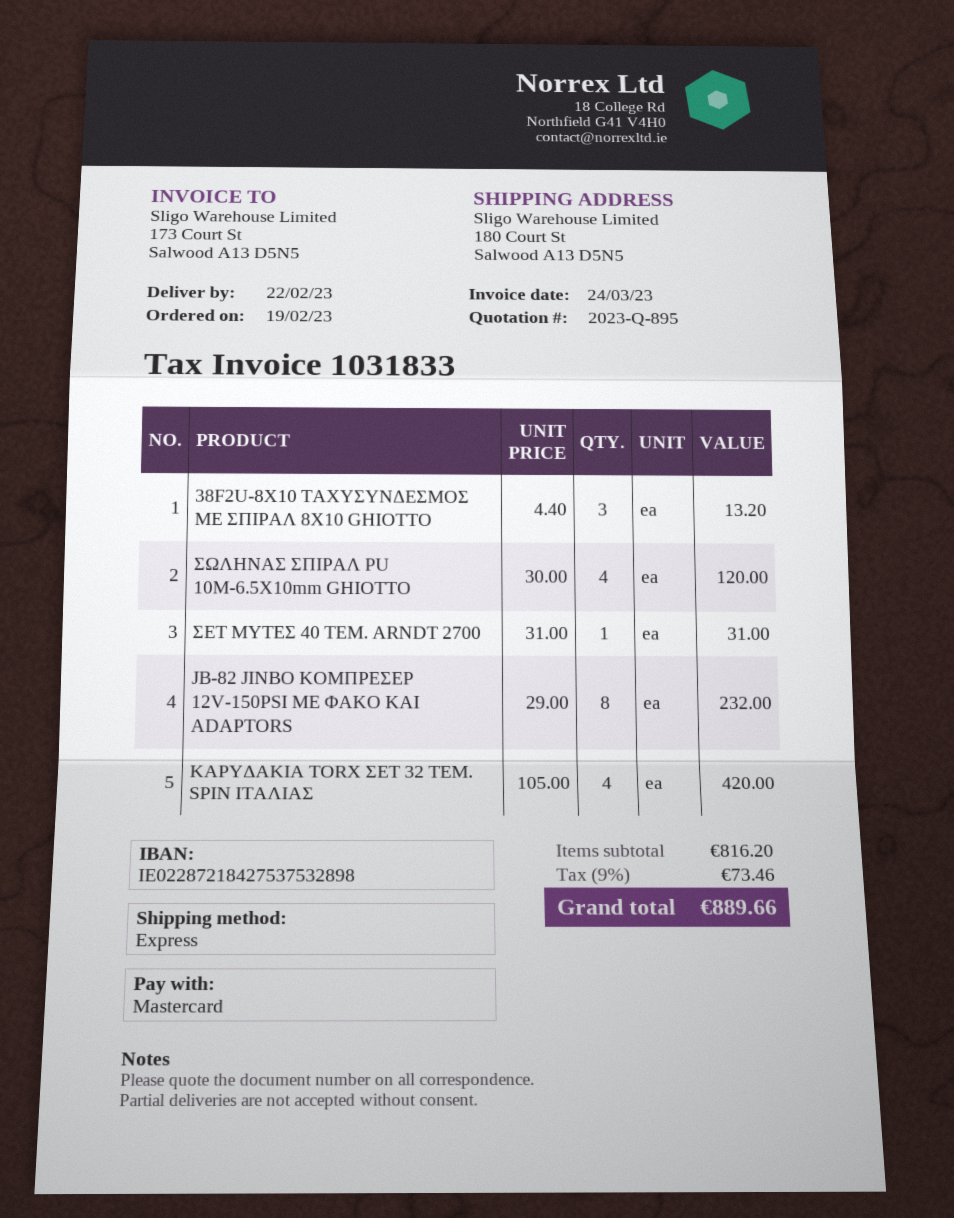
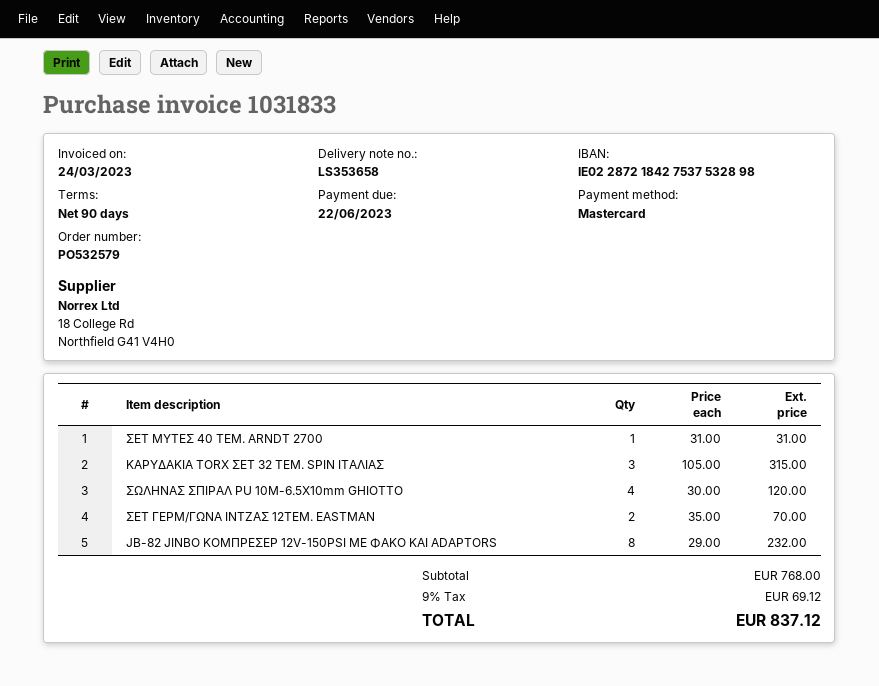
38F2U-8X10 ΤΑΧΥΣΥΝΔΕΣΜΟΣ ΜΕ ΣΠΙΡΑΛ 8X10 GHIOTTO: 3 x 4.40 = 13.20 -> none
ΚΑΡΥΔΑΚΙΑ TORX ΣΕΤ 32 ΤΕΜ. SPIN ΙΤΑΛΙΑΣ: 4 x 105.00 = 420.00 -> 3 x 105.00 = 315.00
ΣΕΤ ΓΕΡΜ/ΓΩΝΑ ΙΝΤΖΑΣ 12ΤΕΜ. EASTMAN: none -> 2 x 35.00 = 70.00
subtotal: 816.20 -> 768.00
tax: 9% = 73.46 -> 9% = 69.12
total: 889.66 -> 837.12

